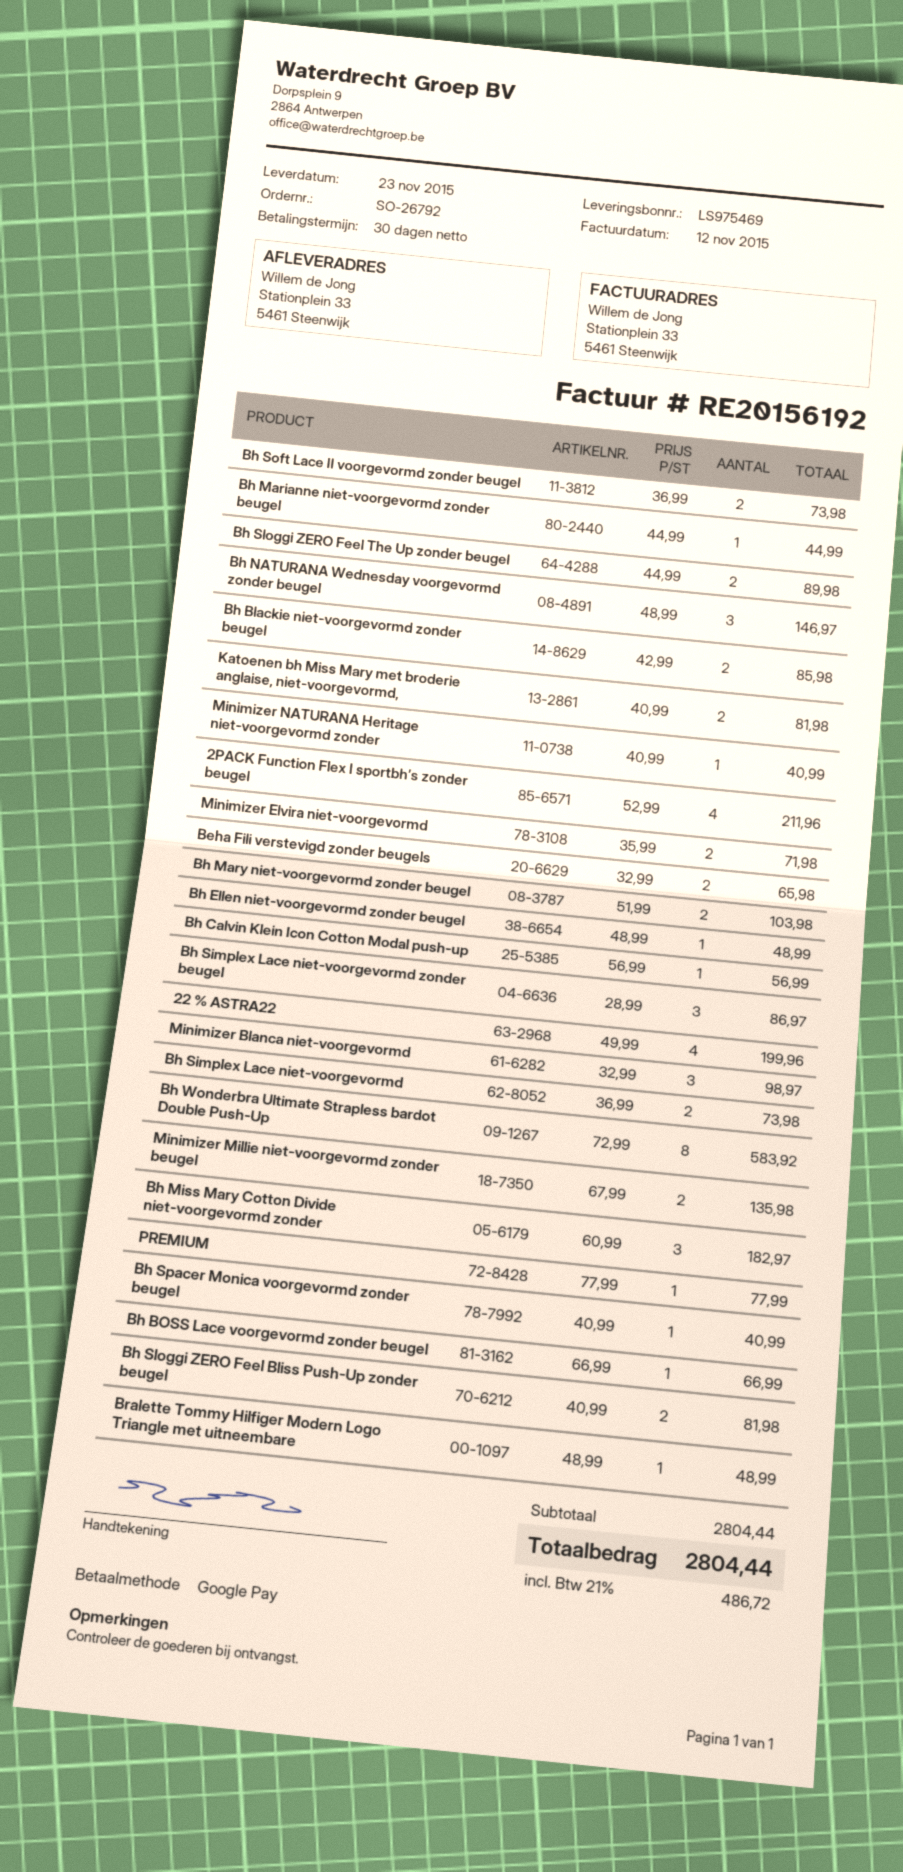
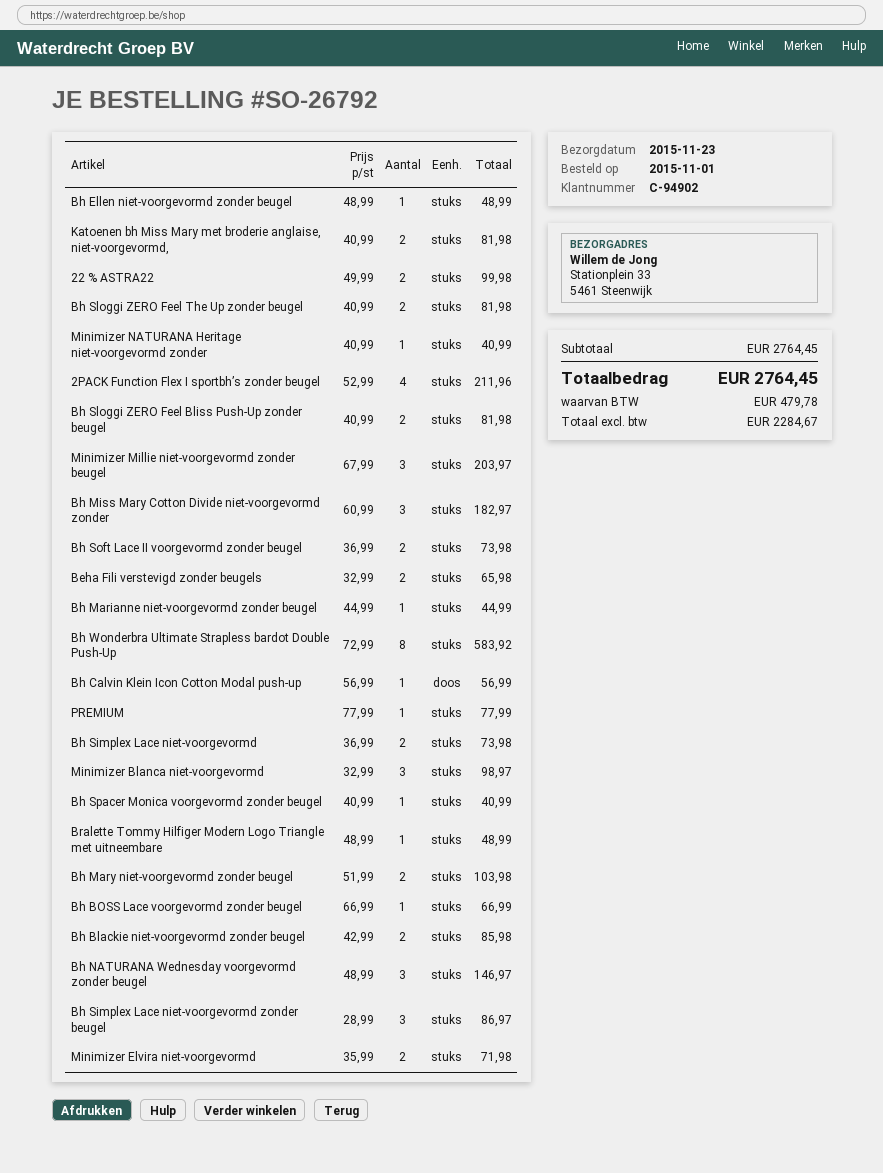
Bh Sloggi ZERO Feel The Up zonder beugel: 2 x 44.99 = 89.98 -> 2 x 40.99 = 81.98
22 % ASTRA22: 4 x 49.99 = 199.96 -> 2 x 49.99 = 99.98
Minimizer Millie niet-voorgevormd zonder beugel: 2 x 67.99 = 135.98 -> 3 x 67.99 = 203.97
subtotal: 2804.44 -> 2764.45
tax: 486.72 -> 479.78
total: 2804.44 -> 2764.45

